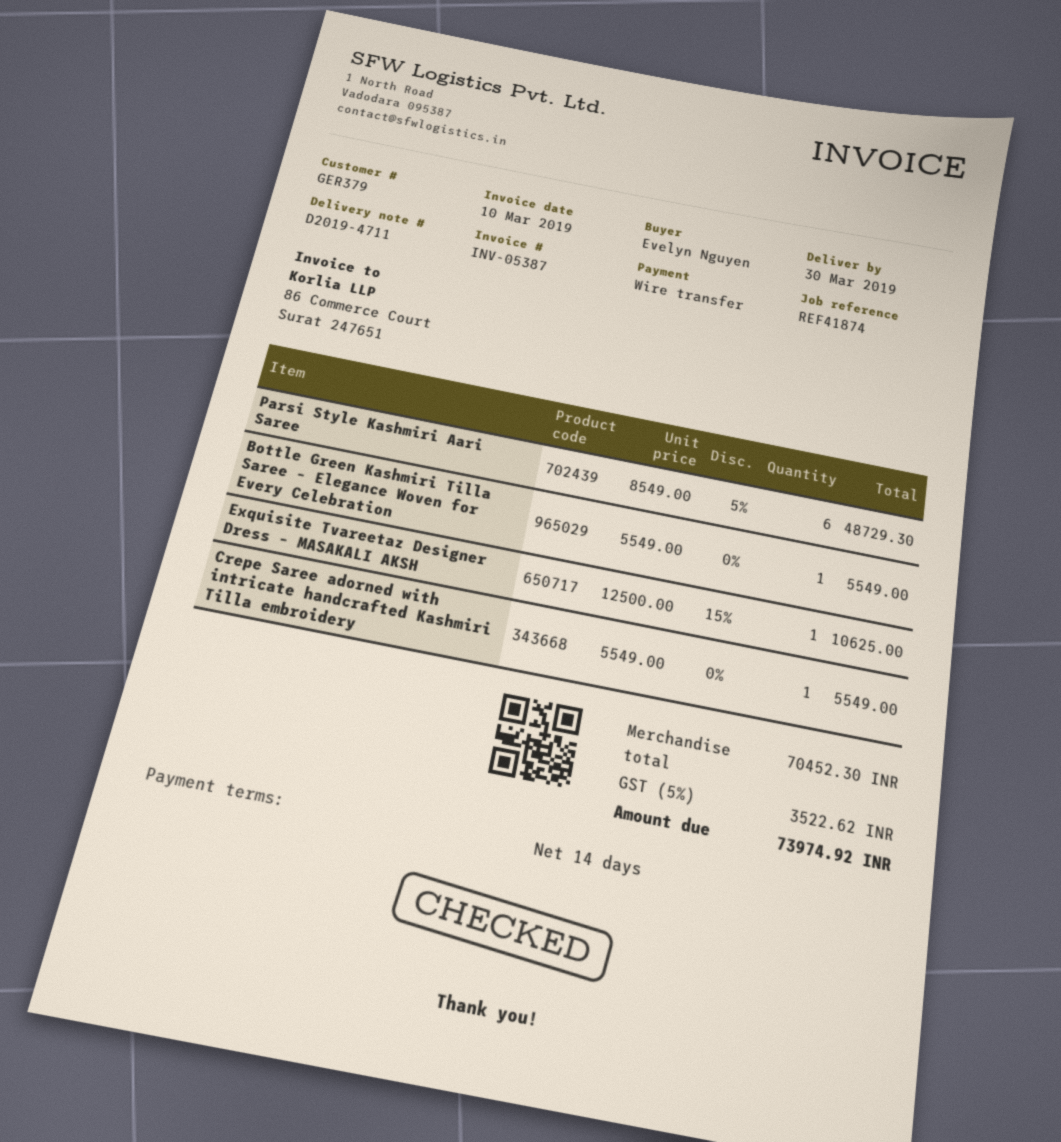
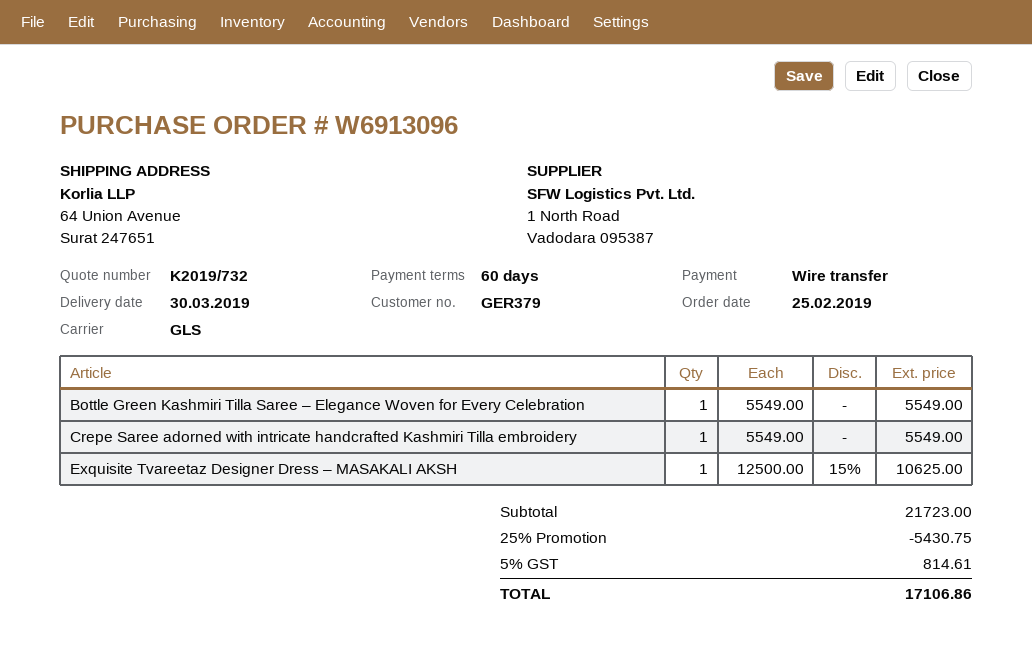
payment terms: 14 days -> 60 days
Parsi Style Kashmiri Aari Saree: 6 x 8549.00 - 5% = 48729.30 -> none
subtotal: 70452.30 -> 21723.00
discount: none -> 25% = 5430.75
tax: 5% = 3522.62 -> 5% = 814.61
total: 73974.92 -> 17106.86

